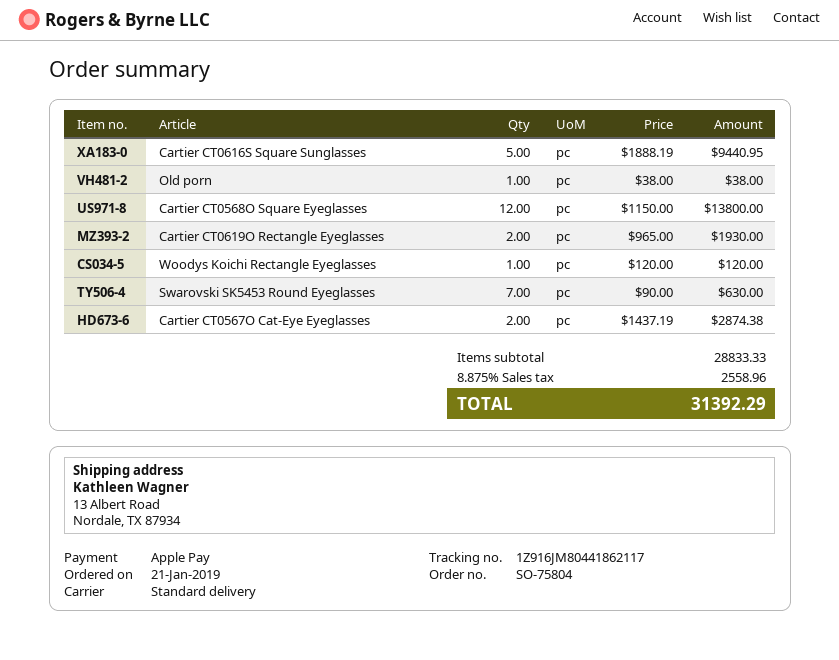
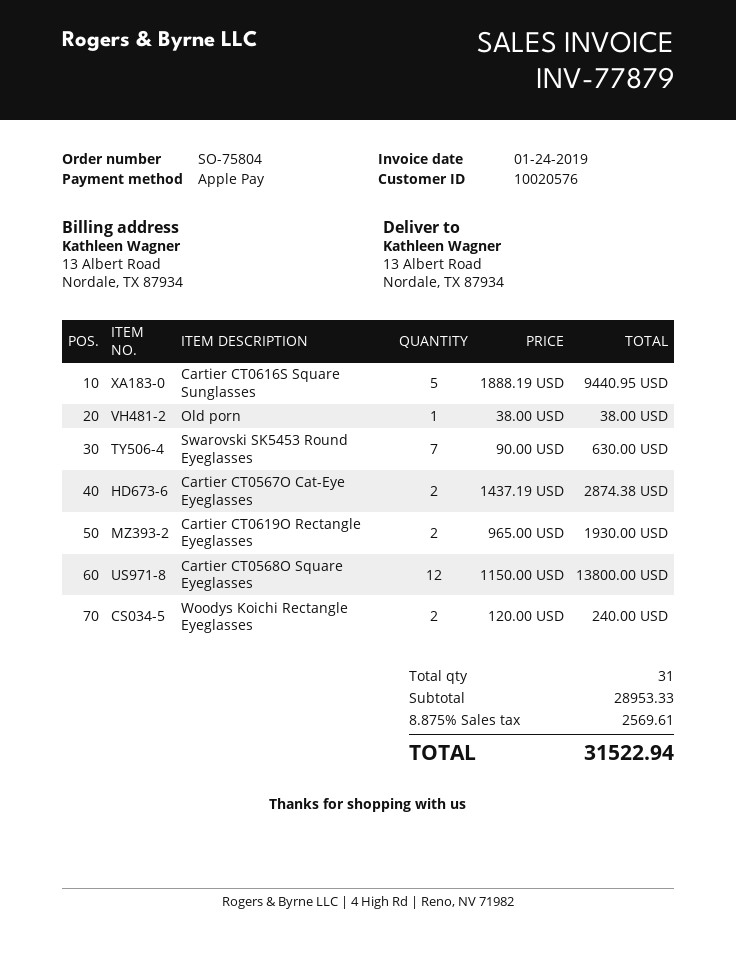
Woodys Koichi Rectangle Eyeglasses: 1 x 120.00 = 120.00 -> 2 x 120.00 = 240.00
subtotal: 28833.33 -> 28953.33
tax: 8.875% = 2558.96 -> 8.875% = 2569.61
total: 31392.29 -> 31522.94

